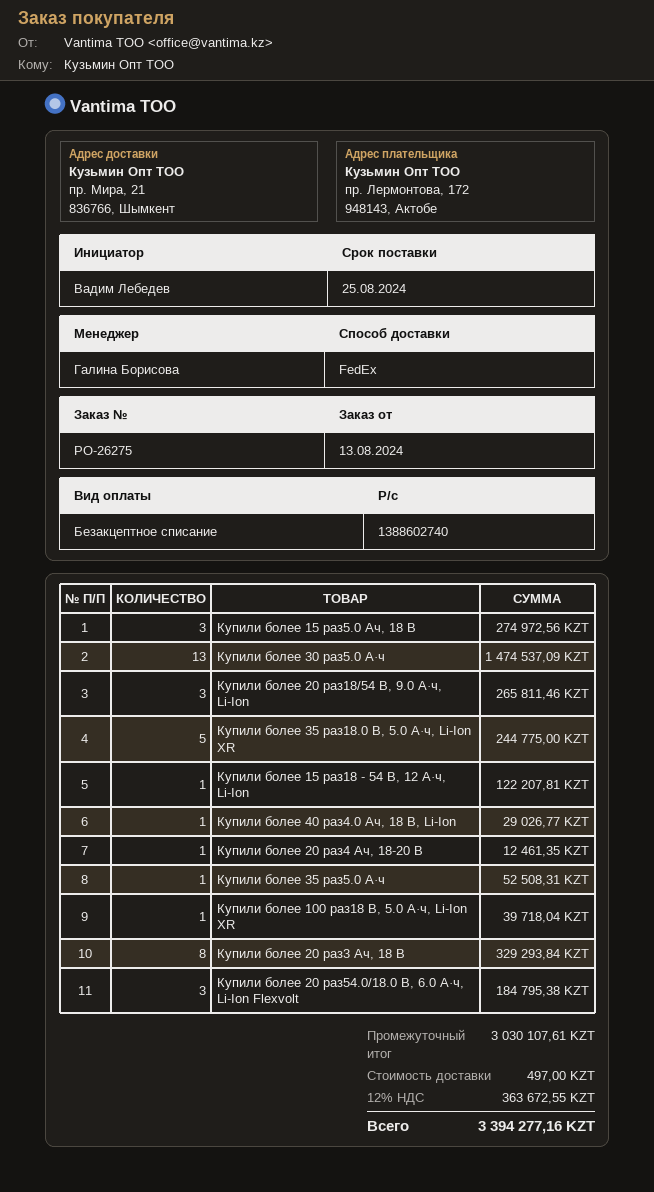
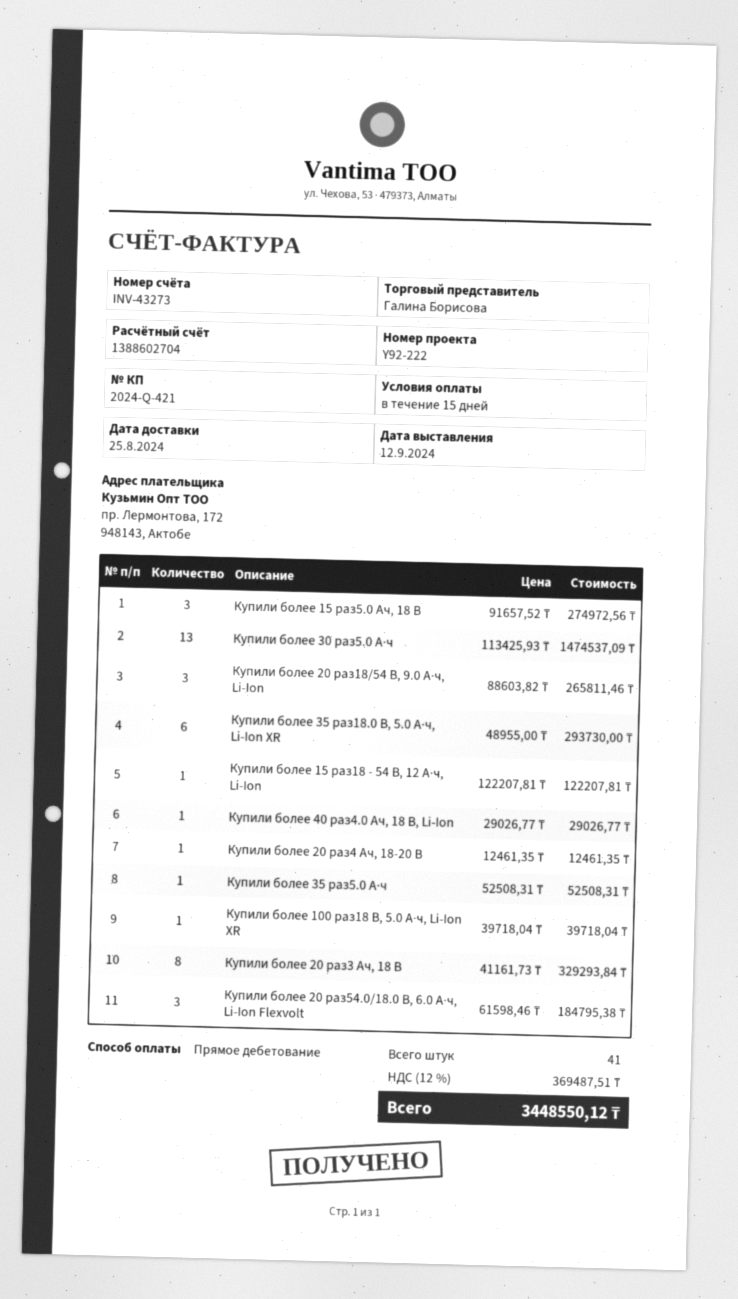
bank account: 1388602740 -> 1388602704
Купили более 35 раз18.0 В, 5.0 А·ч, Li-Ion XR: 5 for 244775.00 -> 6 for 293730.00
shipping: 497.00 -> none
tax: 12% = 363672.55 -> 12% = 369487.51
total: 3394277.16 -> 3448550.12

